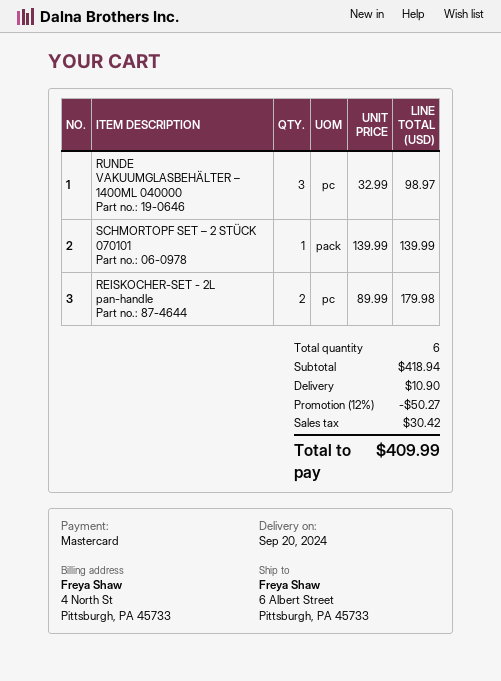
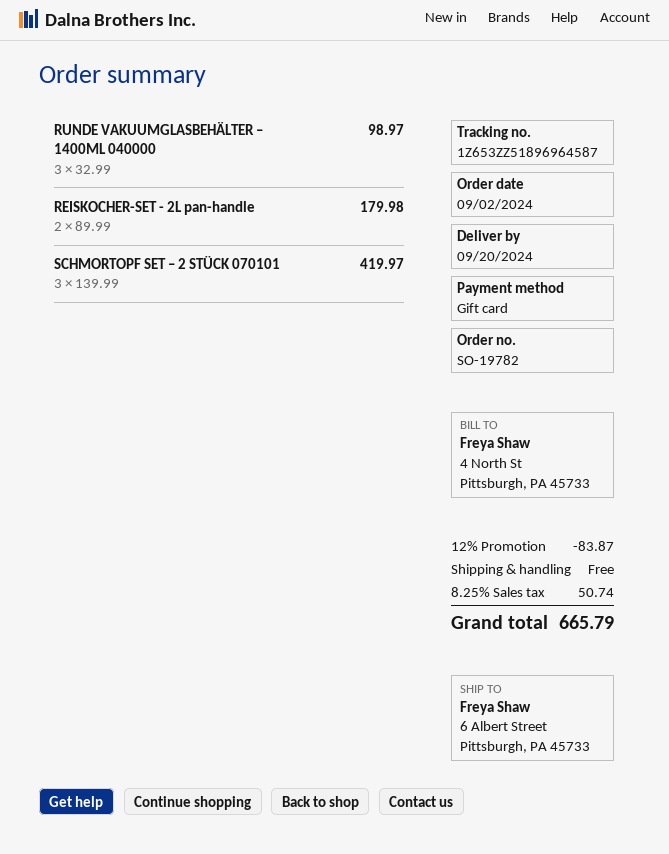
payment method: Mastercard -> gift card
SCHMORTOPF SET – 2 STÜCK 070101: 1 x 139.99 = 139.99 -> 3 x 139.99 = 419.97
discount: 12% = 50.27 -> 12% = 83.87
shipping: 10.90 -> 0.00
tax: 30.42 -> 50.74
total: 409.99 -> 665.79

